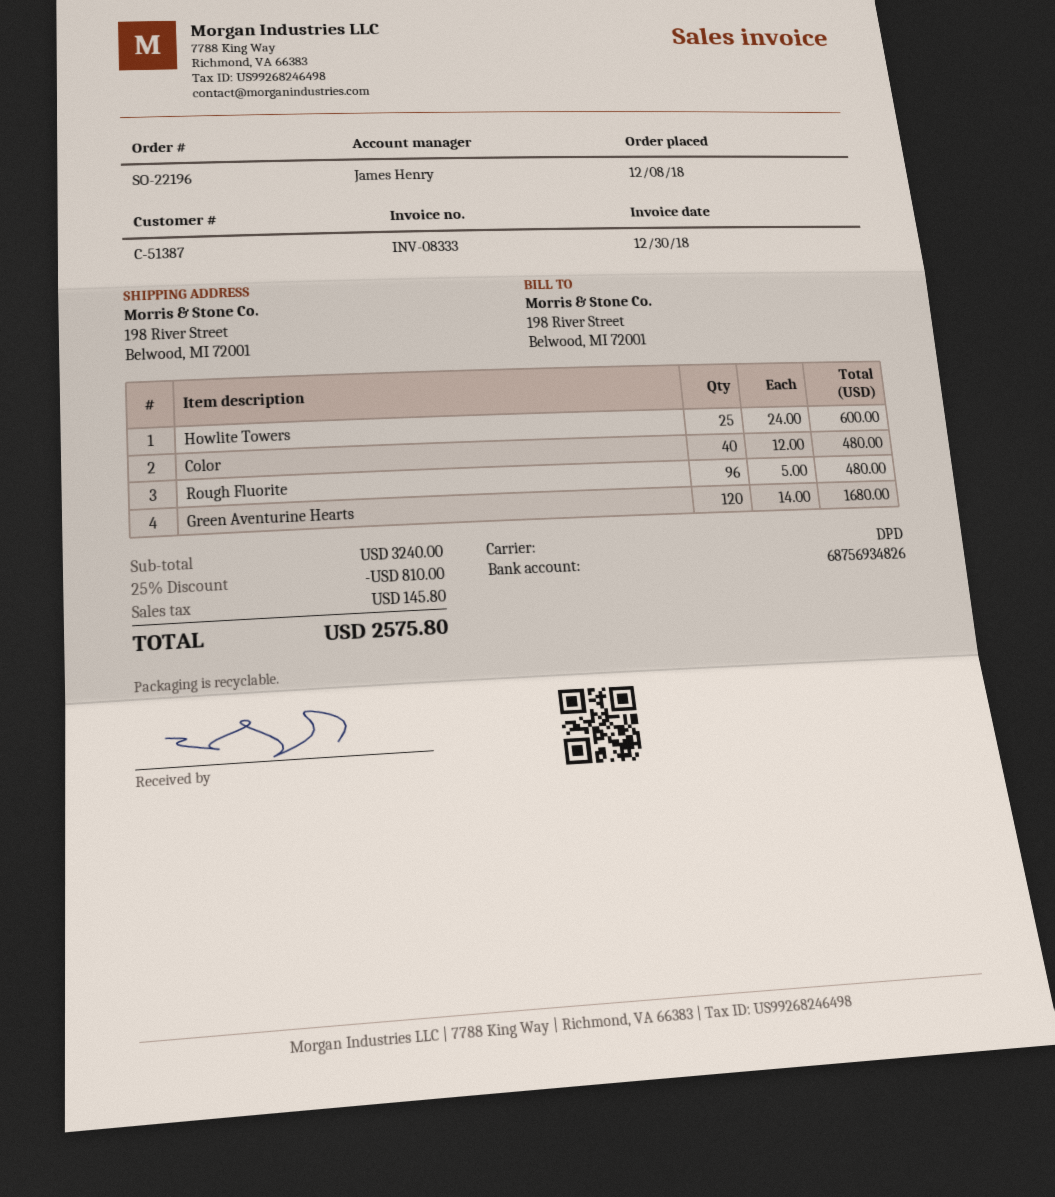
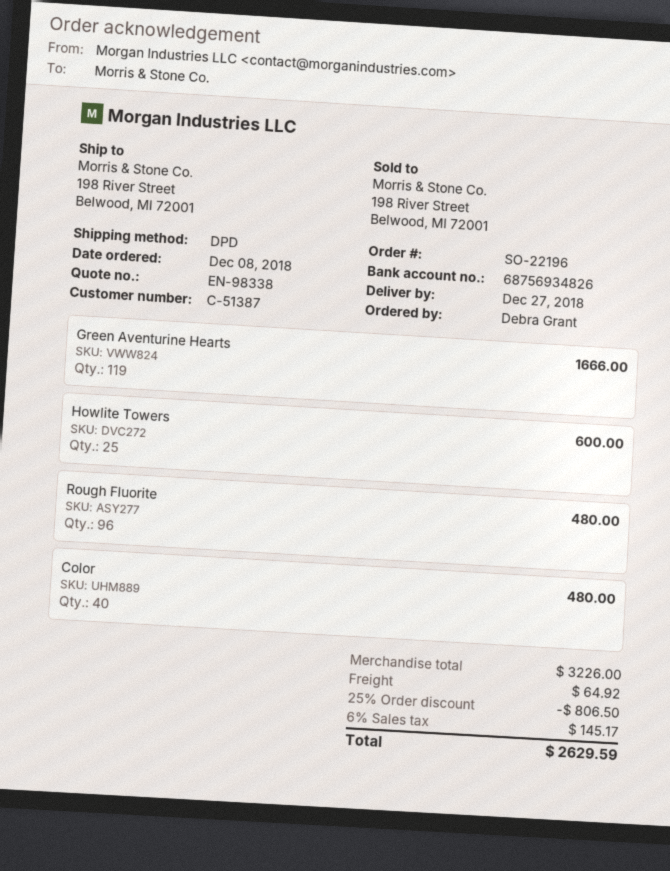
Green Aventurine Hearts: 120 for 1680.00 -> 119 for 1666.00
subtotal: 3240.00 -> 3226.00
discount: 25% = 810.00 -> 25% = 806.50
shipping: none -> 64.92
tax: 145.80 -> 145.17
total: 2575.80 -> 2629.59

